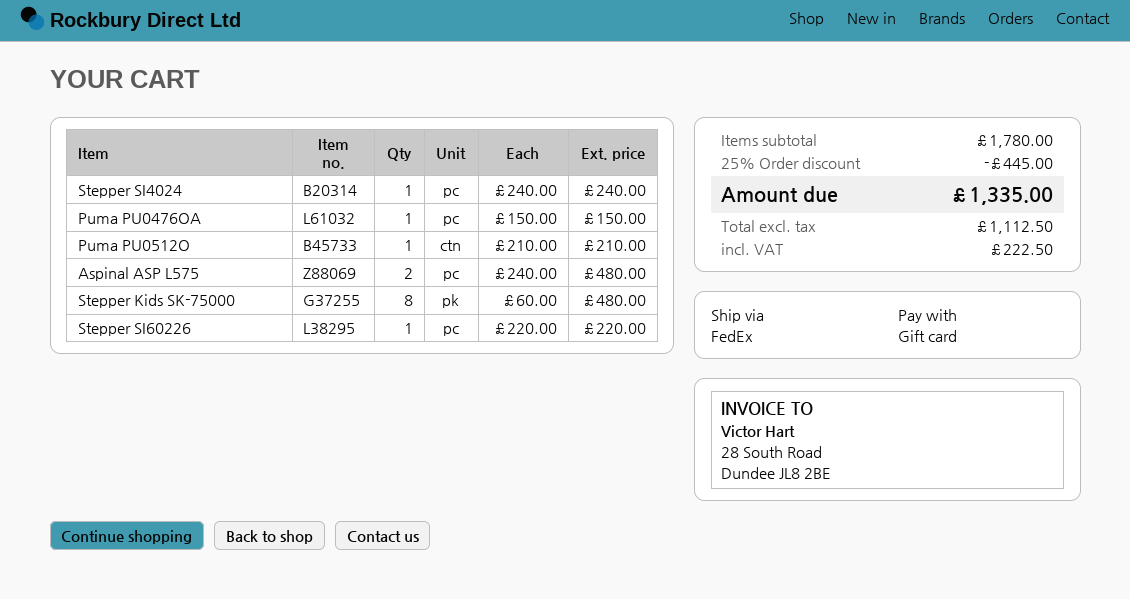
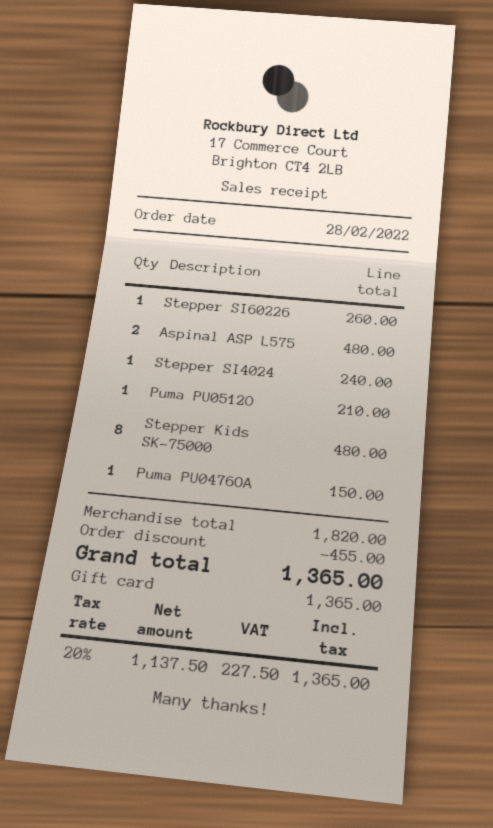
Stepper SI60226: 1 for 220.00 -> 1 for 260.00
subtotal: 1780.00 -> 1820.00
discount: 445.00 -> 455.00
net: 1112.50 -> 1137.50
tax: 222.50 -> 227.50
total: 1335.00 -> 1365.00

